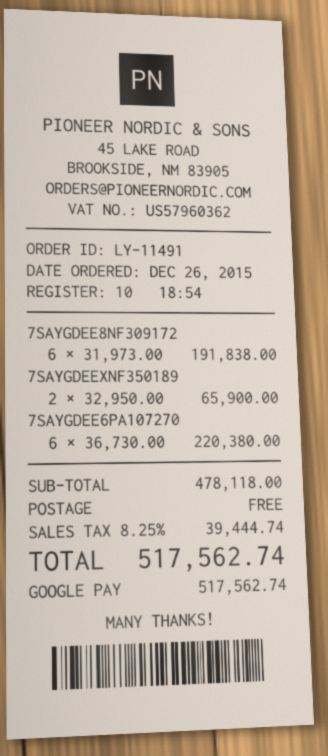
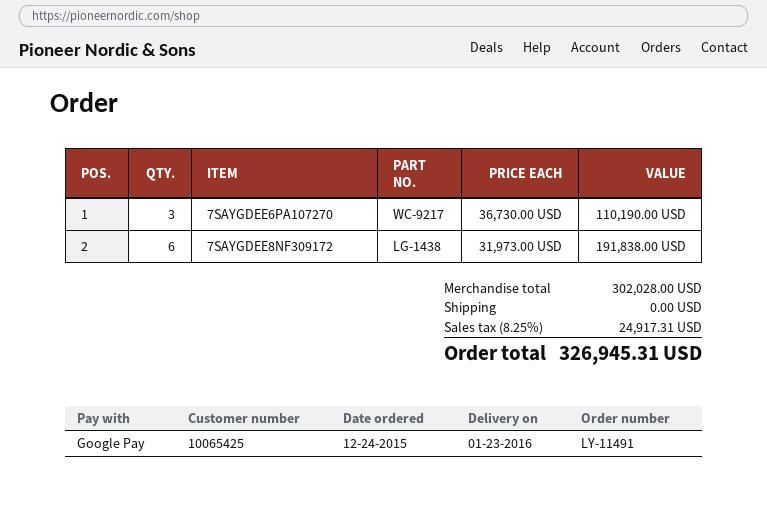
order date: 2015-12-26 -> 2015-12-24
7SAYGDEEXNF350189: 2 x 32950.00 = 65900.00 -> none
7SAYGDEE6PA107270: 6 x 36730.00 = 220380.00 -> 3 x 36730.00 = 110190.00
subtotal: 478118.00 -> 302028.00
tax: 8.25% = 39444.74 -> 8.25% = 24917.31
total: 517562.74 -> 326945.31

